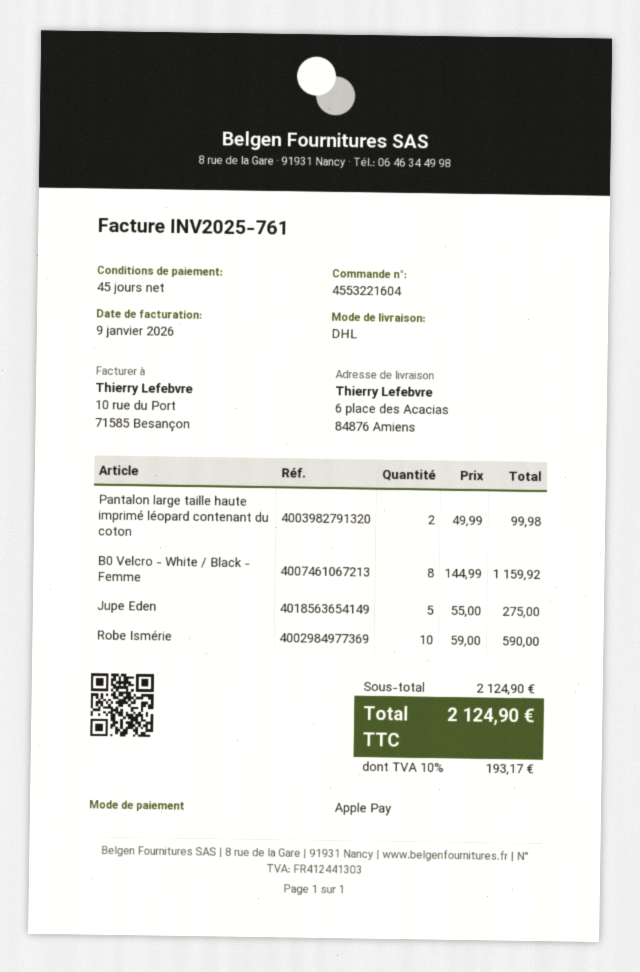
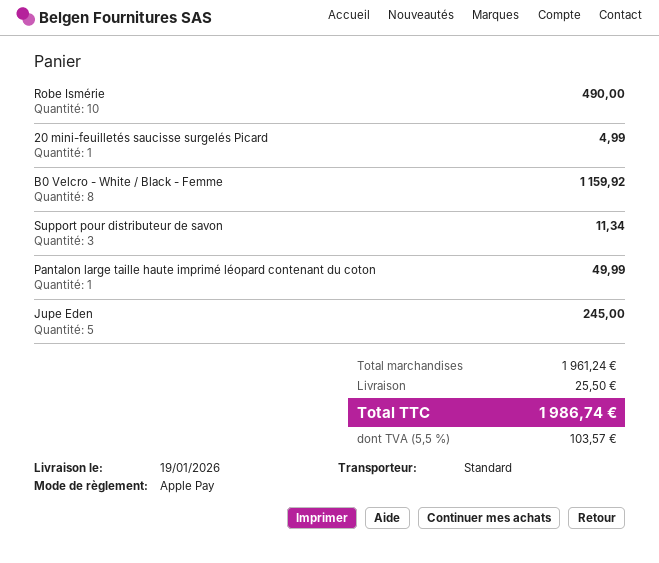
shipping method: DHL -> standard
Pantalon large taille haute imprimé léopard contenant du coton: 2 for 99.98 -> 1 for 49.99
Jupe Eden: 5 for 275.00 -> 5 for 245.00
Robe Ismérie: 10 for 590.00 -> 10 for 490.00
20 mini-feuilletés saucisse surgelés Picard: none -> 1 for 4.99
Support pour distributeur de savon: none -> 3 for 11.34
subtotal: 2124.90 -> 1961.24
shipping: none -> 25.50
tax: 10% = 193.17 -> 5.5% = 103.57
total: 2124.90 -> 1986.74

